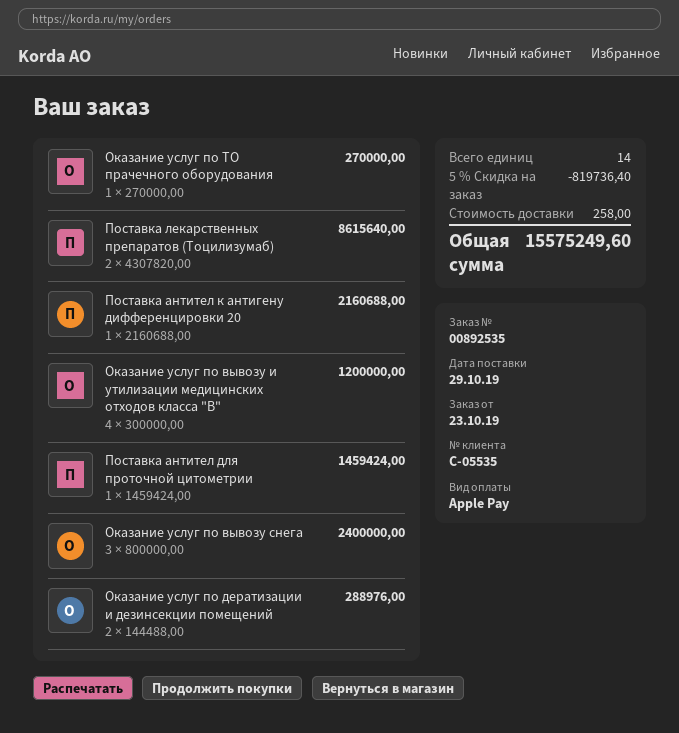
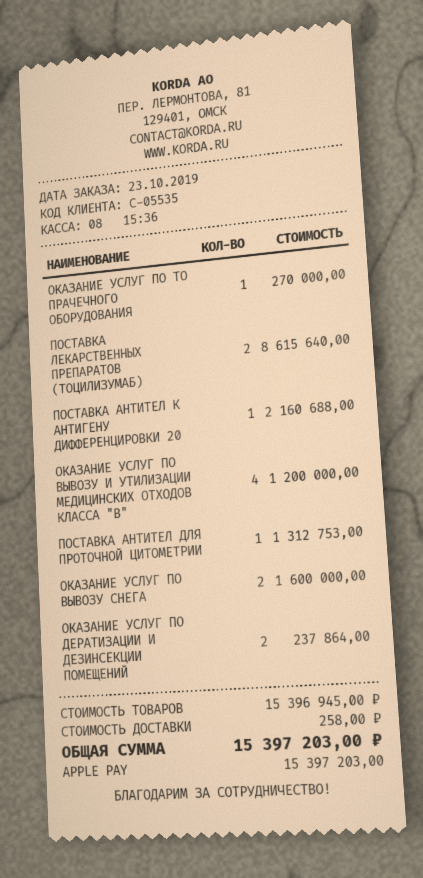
Поставка антител для проточной цитометрии: 1 for 1459424.00 -> 1 for 1312753.00
Оказание услуг по вывозу снега: 3 for 2400000.00 -> 2 for 1600000.00
Оказание услуг по дератизации и дезинсекции помещений: 2 for 288976.00 -> 2 for 237864.00
discount: 5% = 819736.40 -> none
total: 15575249.60 -> 15397203.00

